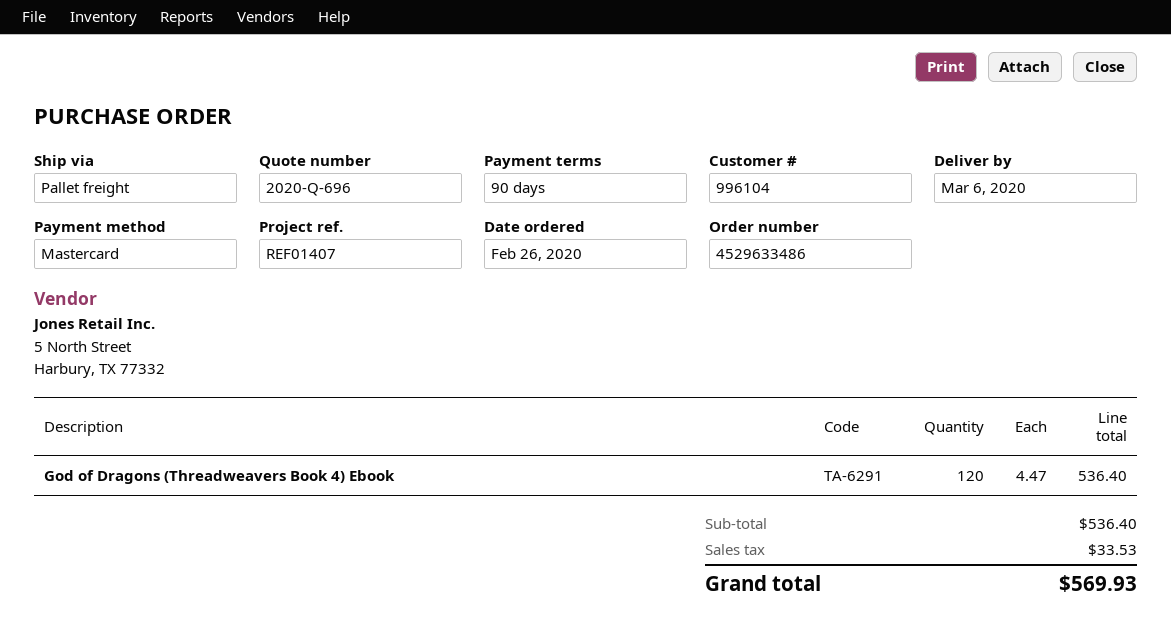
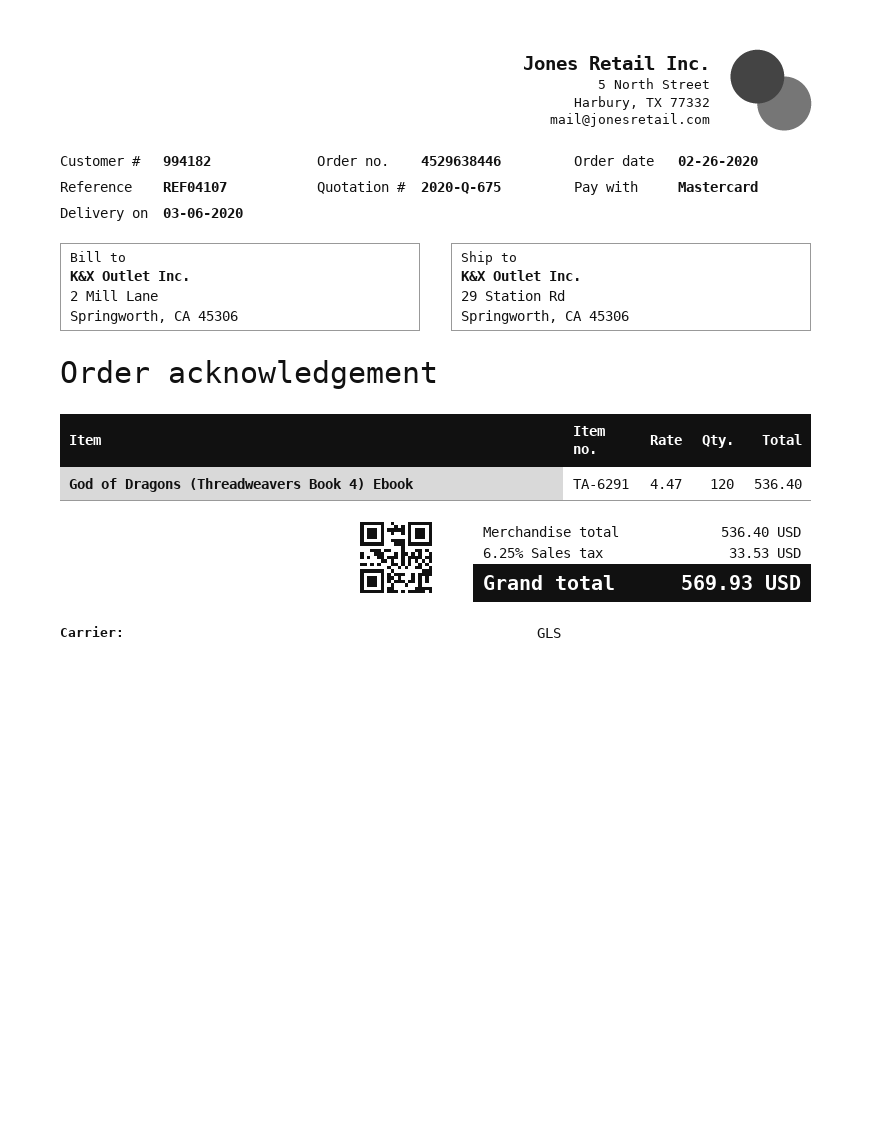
quote number: 2020-Q-696 -> 2020-Q-675
order number: 4529633486 -> 4529638446
customer number: 996104 -> 994182
reference: REF01407 -> REF04107
shipping method: pallet freight -> GLS

